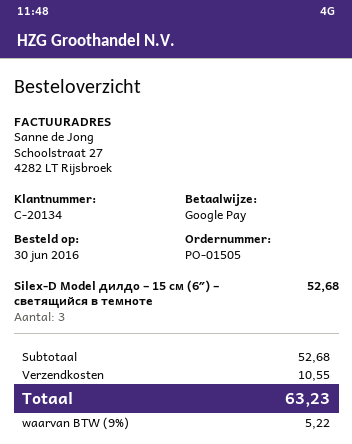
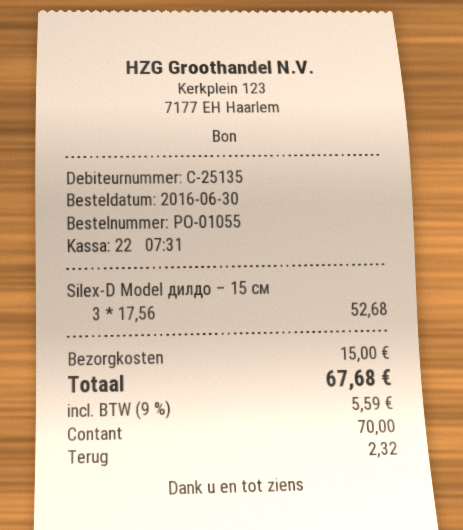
order number: PO-01505 -> PO-01055
customer number: C-20134 -> C-25135
payment method: Google Pay -> cash
shipping: 10.55 -> 15.00
tax: 9% = 5.22 -> 9% = 5.59
total: 63.23 -> 67.68

